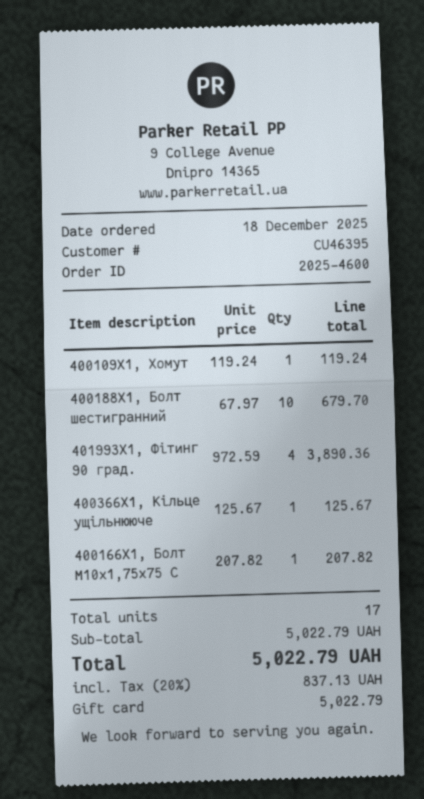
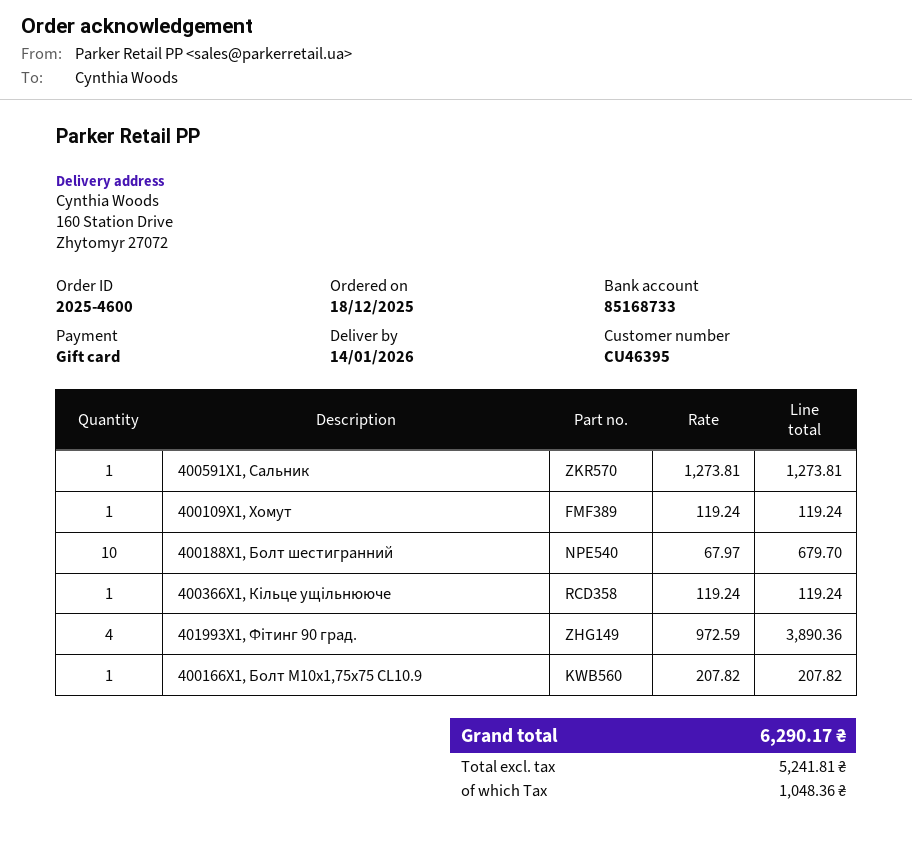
400366X1, Кільце ущільнююче: 1 x 125.67 = 125.67 -> 1 x 119.24 = 119.24
400591X1, Сальник: none -> 1 x 1273.81 = 1273.81
tax: 837.13 -> 1048.36
total: 5022.79 -> 6290.17

